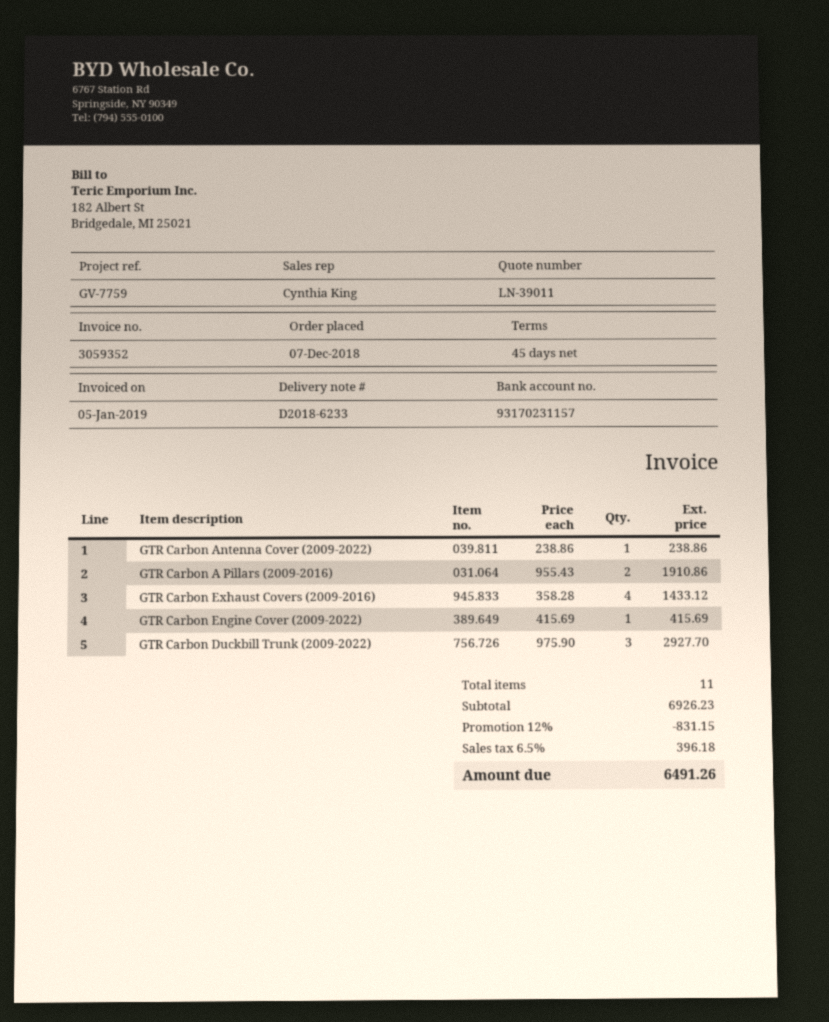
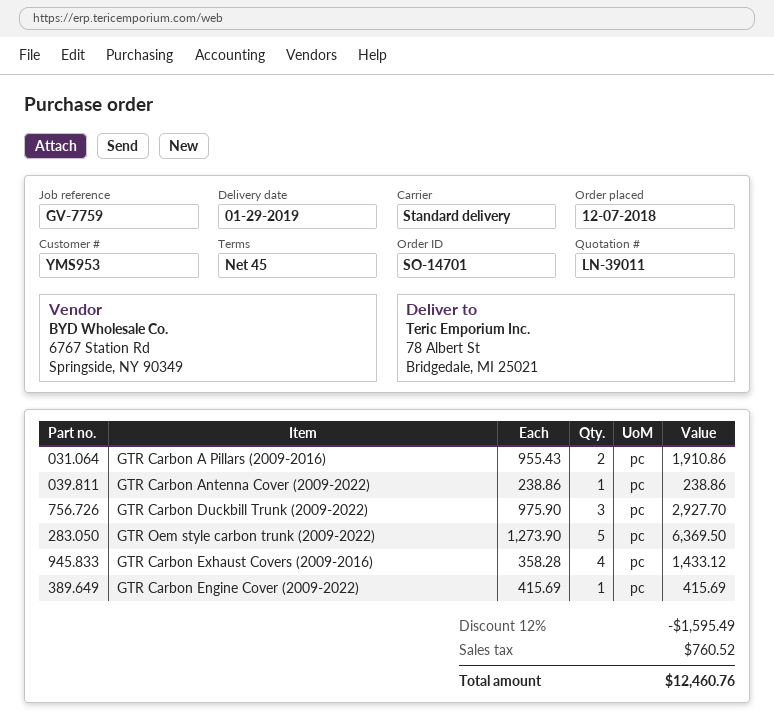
GTR Oem style carbon trunk (2009-2022): none -> 5 x 1273.90 = 6369.50
discount: 12% = 831.15 -> 12% = 1595.49
tax: 396.18 -> 760.52
total: 6491.26 -> 12460.76

